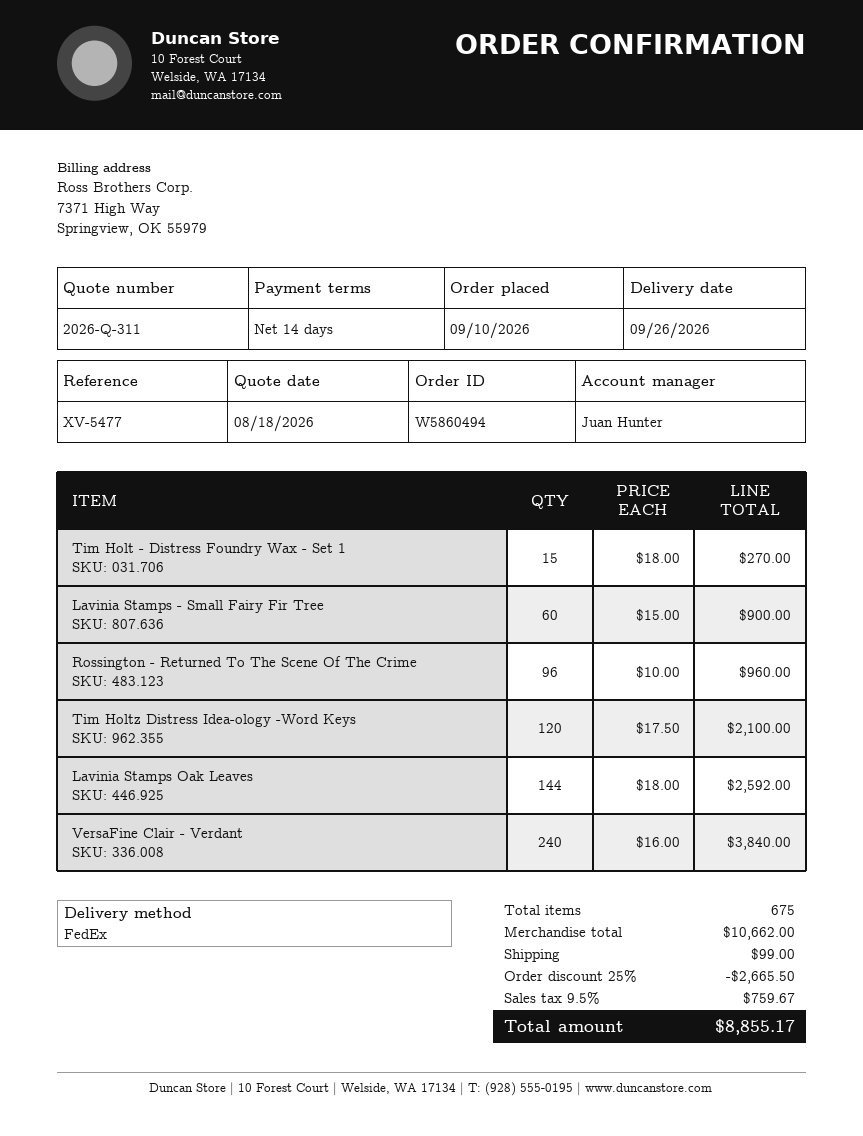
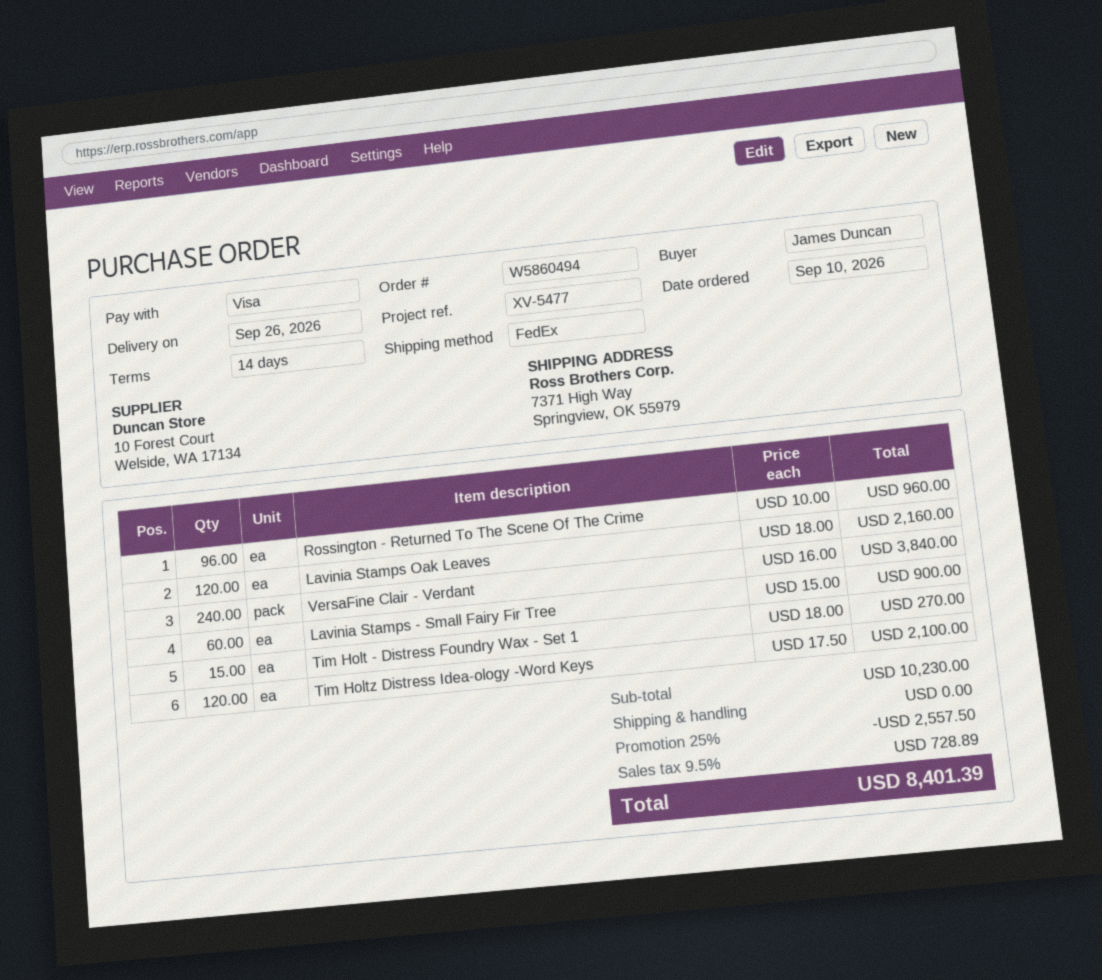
Lavinia Stamps Oak Leaves: 144 x 18.00 = 2592.00 -> 120 x 18.00 = 2160.00
subtotal: 10662.00 -> 10230.00
discount: 25% = 2665.50 -> 25% = 2557.50
shipping: 99.00 -> 0.00
tax: 9.5% = 759.67 -> 9.5% = 728.89
total: 8855.17 -> 8401.39

